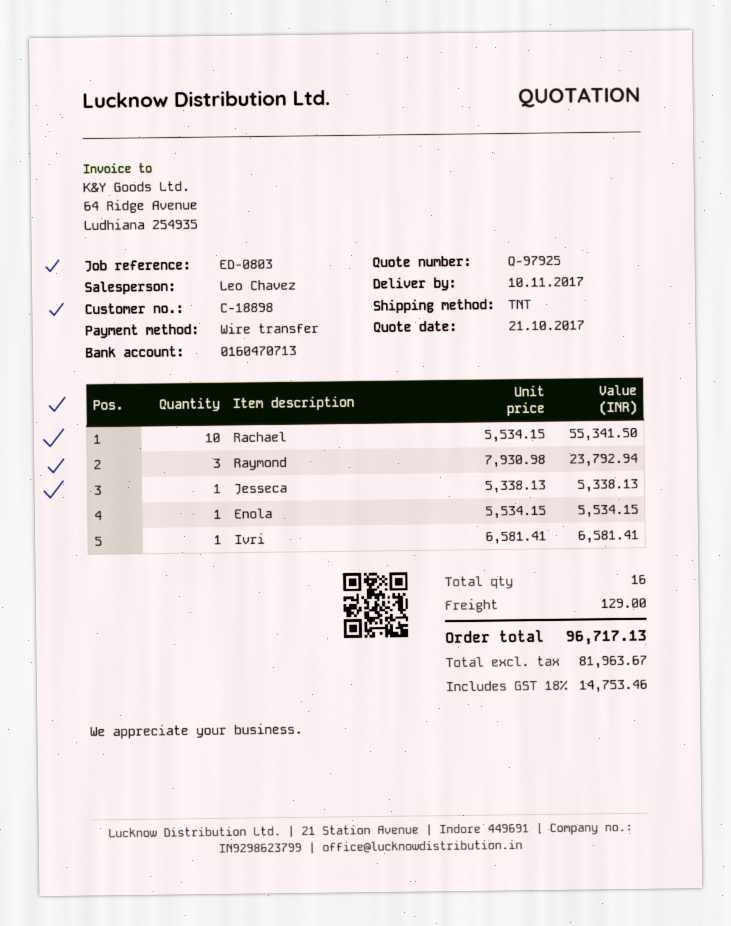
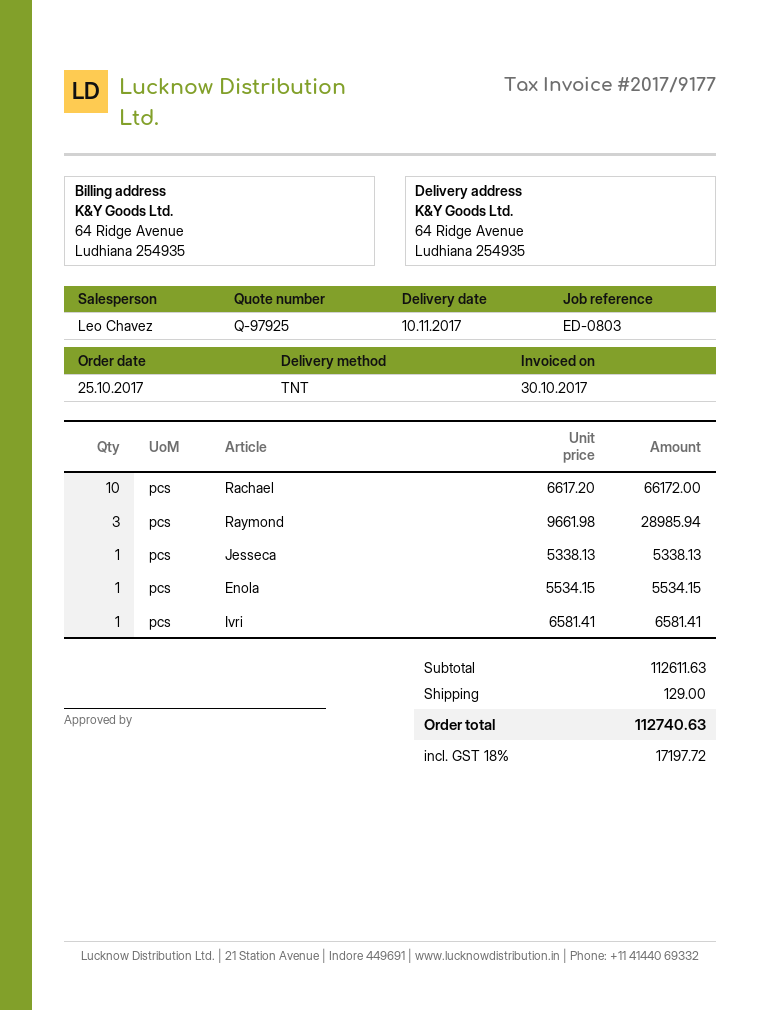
Rachael: 10 x 5534.15 = 55341.50 -> 10 x 6617.20 = 66172.00
Raymond: 3 x 7930.98 = 23792.94 -> 3 x 9661.98 = 28985.94
tax: 18% = 14753.46 -> 18% = 17197.72
total: 96717.13 -> 112740.63

